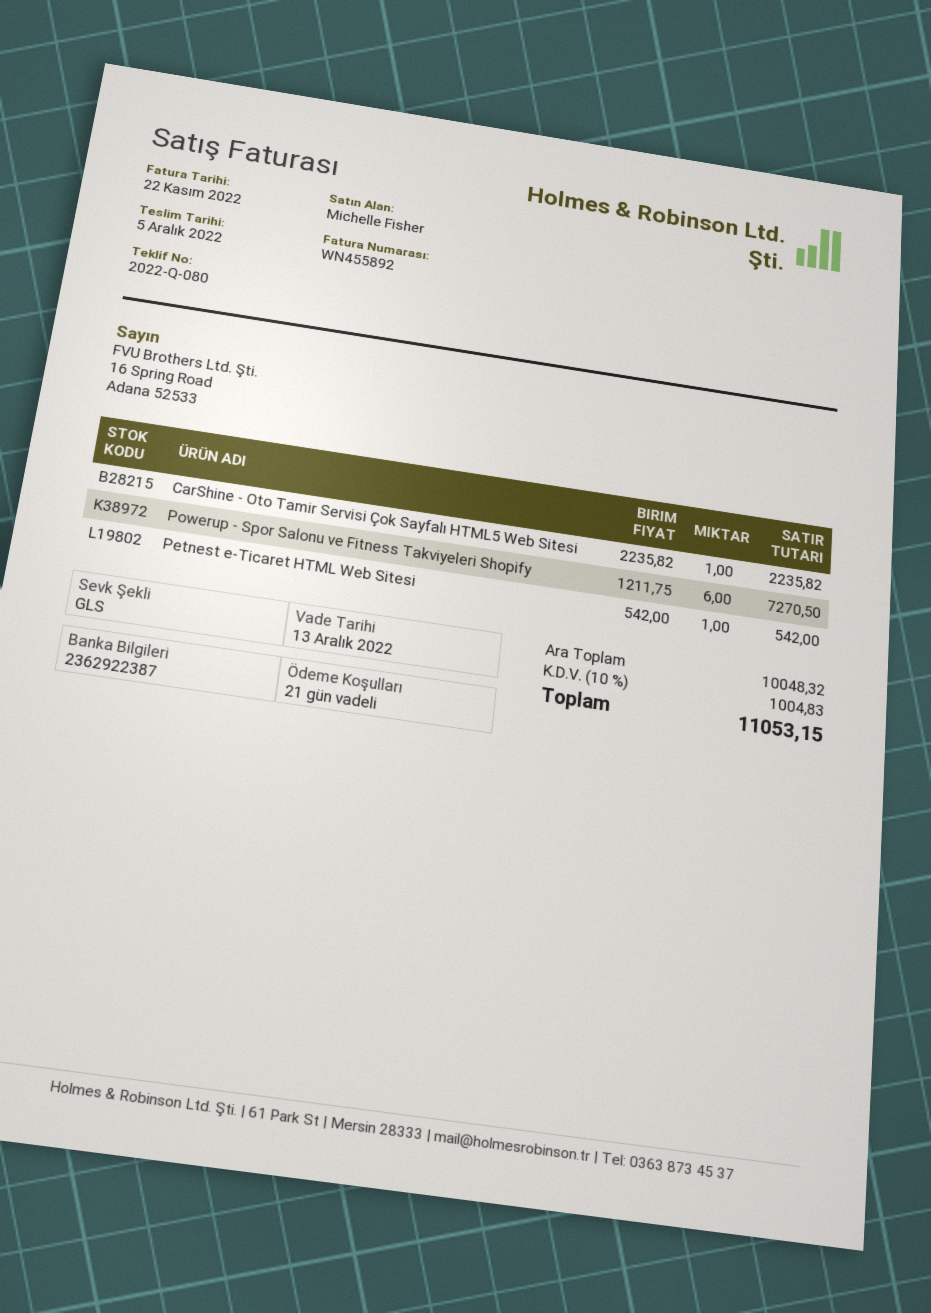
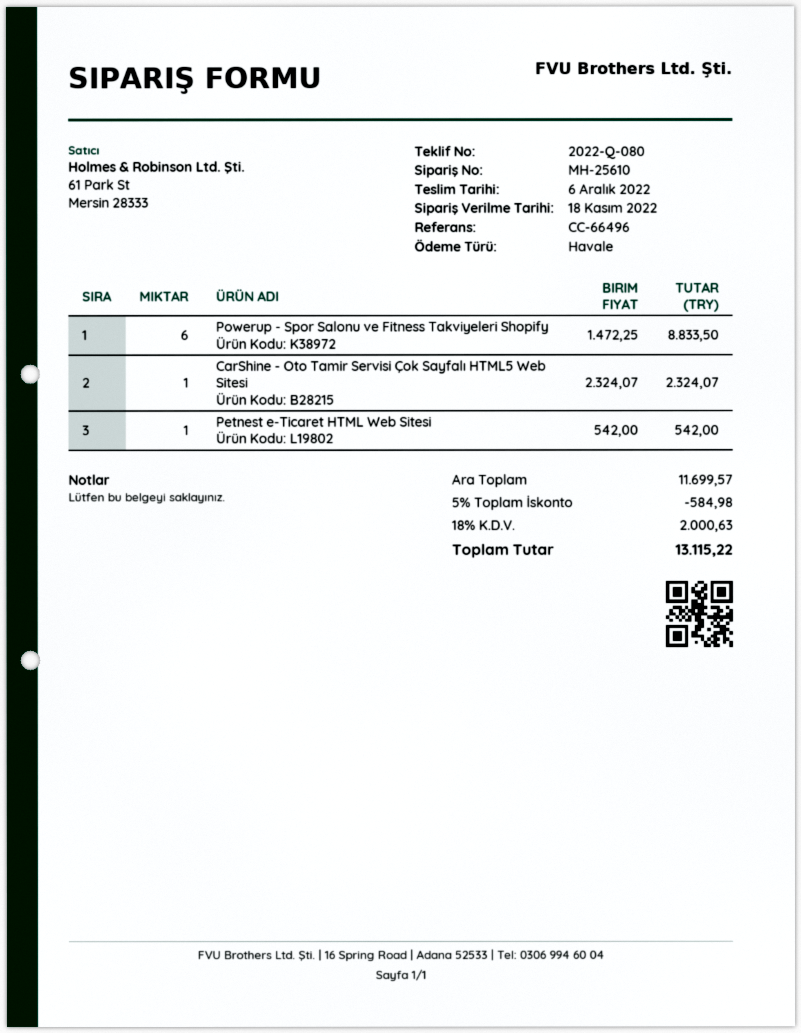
delivery date: 2022-12-05 -> 2022-12-06
CarShine - Oto Tamir Servisi Çok Sayfalı HTML5 Web Sitesi: 1 x 2235.82 = 2235.82 -> 1 x 2324.07 = 2324.07
Powerup - Spor Salonu ve Fitness Takviyeleri Shopify: 6 x 1211.75 = 7270.50 -> 6 x 1472.25 = 8833.50
subtotal: 10048.32 -> 11699.57
discount: none -> 5% = 584.98
tax: 10% = 1004.83 -> 18% = 2000.63
total: 11053.15 -> 13115.22

